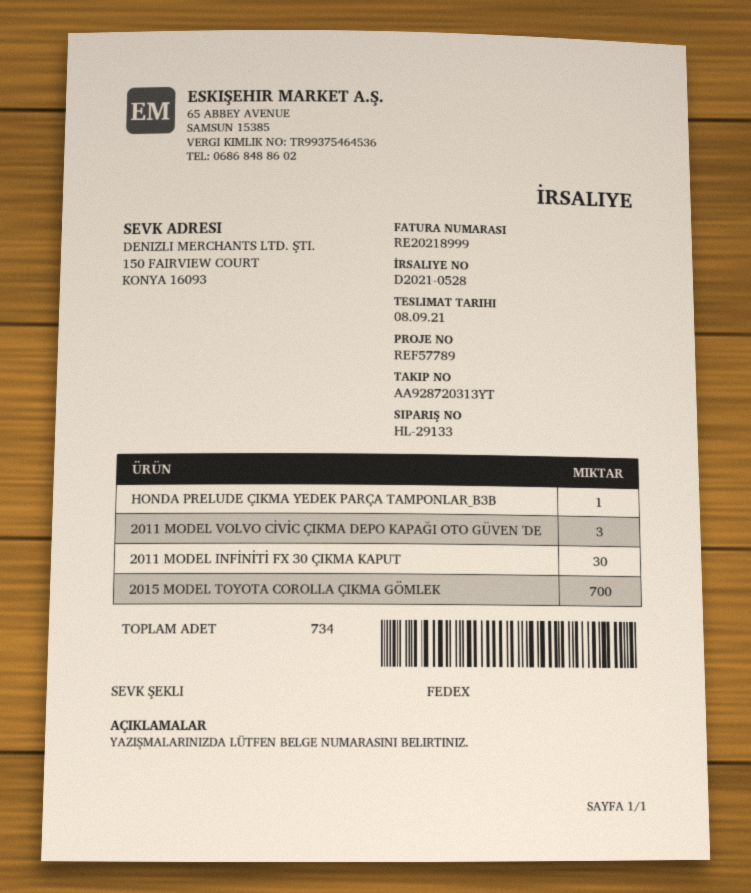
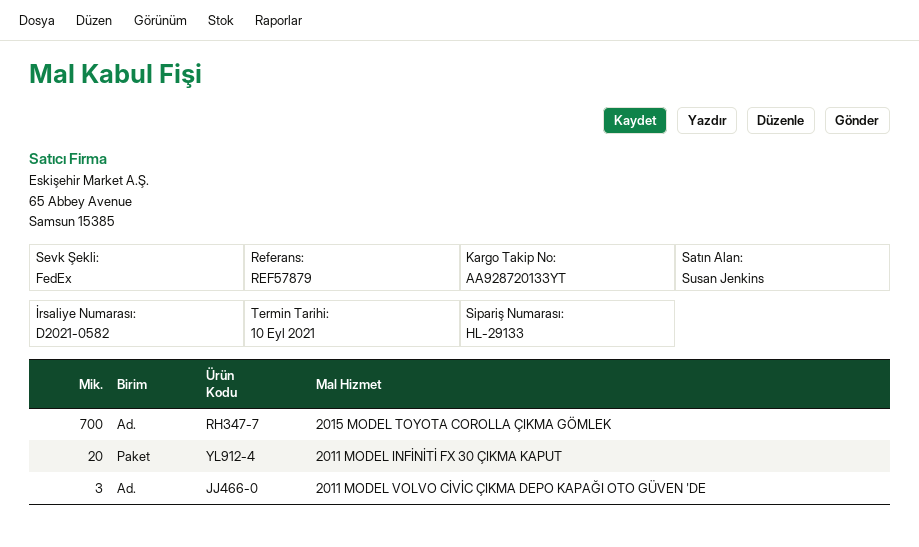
delivery note number: D2021-0528 -> D2021-0582
delivery date: 2021-09-08 -> 2021-09-10
reference: REF57789 -> REF57879
tracking number: AA928720313YT -> AA928720133YT
HONDA PRELUDE ÇIKMA YEDEK PARÇA TAMPONLAR_B3B: 1 -> none
2011 MODEL INFİNİTİ FX 30 ÇIKMA KAPUT: 30 -> 20

